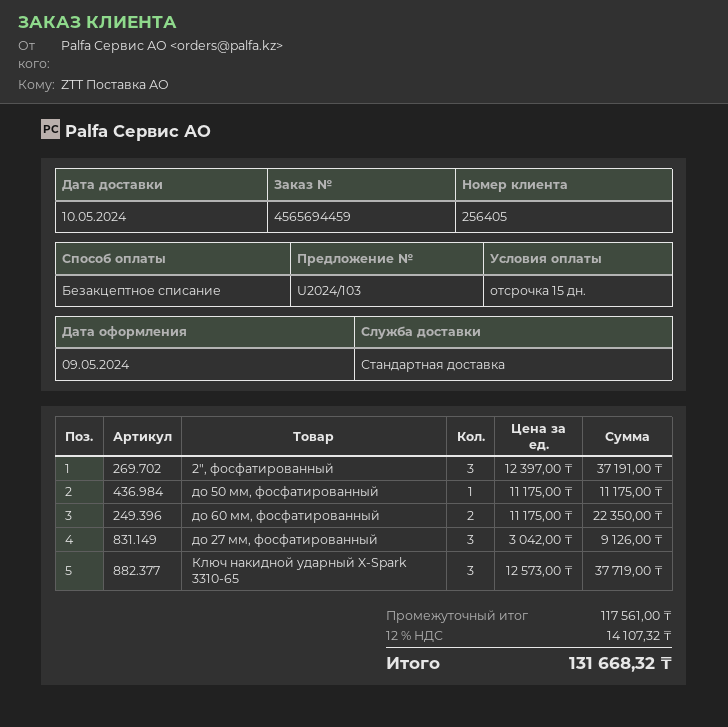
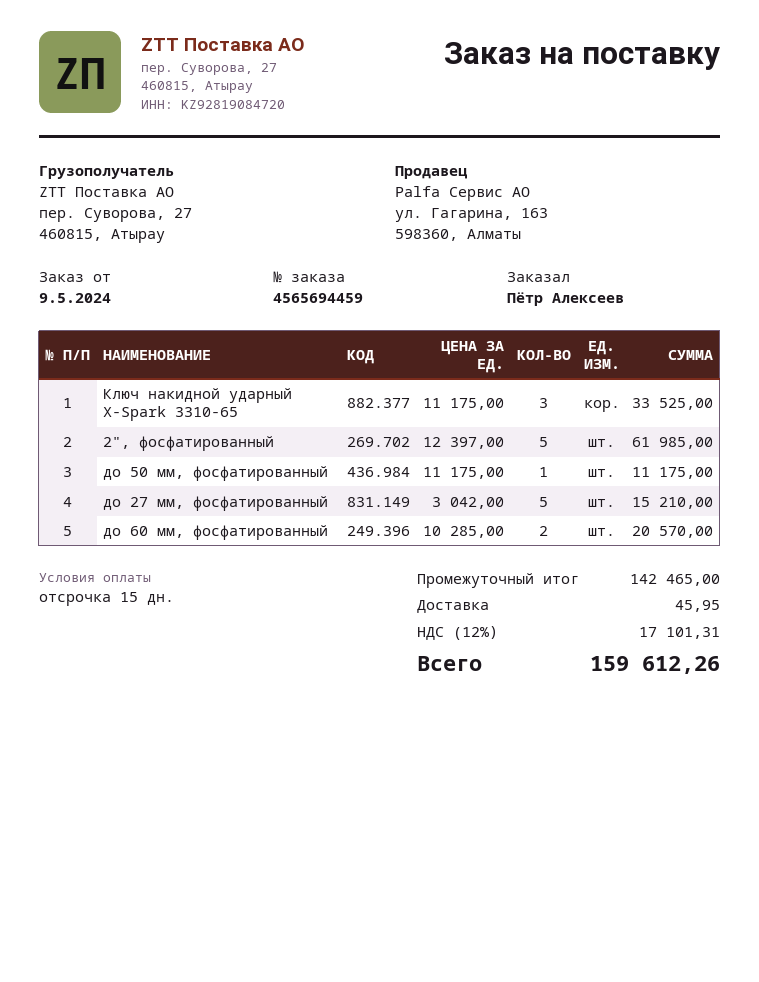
2", фосфатированный: 3 x 12397.00 = 37191.00 -> 5 x 12397.00 = 61985.00
до 60 мм, фосфатированный: 2 x 11175.00 = 22350.00 -> 2 x 10285.00 = 20570.00
до 27 мм, фосфатированный: 3 x 3042.00 = 9126.00 -> 5 x 3042.00 = 15210.00
Ключ накидной ударный X-Spark 3310-65: 3 x 12573.00 = 37719.00 -> 3 x 11175.00 = 33525.00
subtotal: 117561.00 -> 142465.00
shipping: none -> 45.95
tax: 12% = 14107.32 -> 12% = 17101.31
total: 131668.32 -> 159612.26

